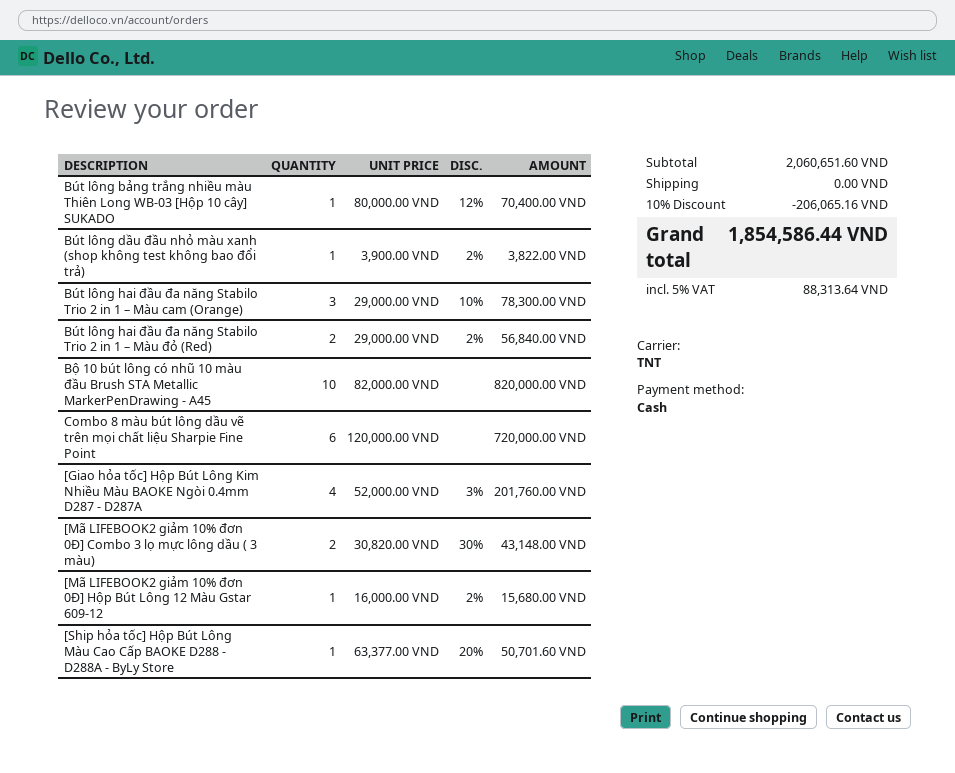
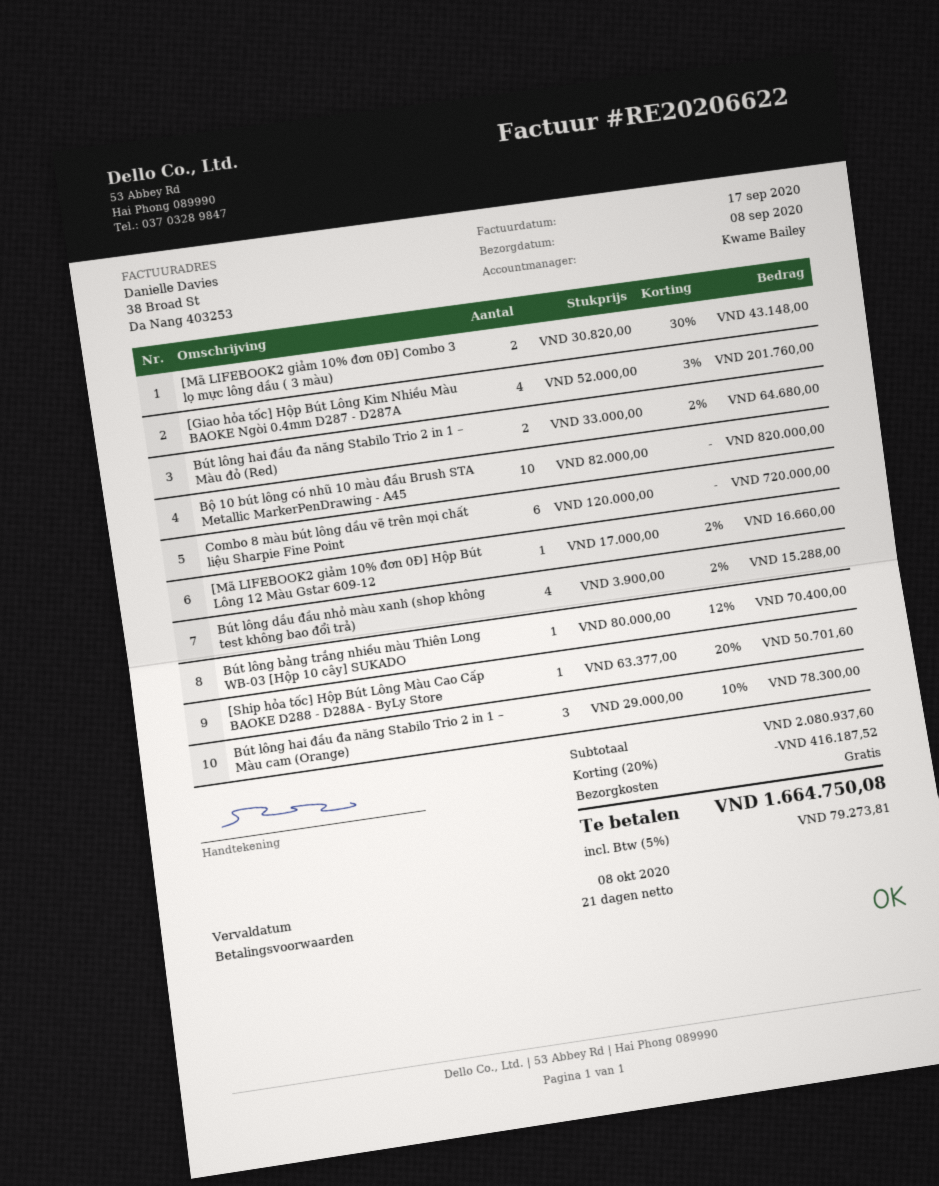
Bút lông dầu đầu nhỏ màu xanh (shop không test không bao đổi trả): 1 x 3900.00 - 2% = 3822.00 -> 4 x 3900.00 - 2% = 15288.00
Bút lông hai đầu đa năng Stabilo Trio 2 in 1 – Màu đỏ (Red): 2 x 29000.00 - 2% = 56840.00 -> 2 x 33000.00 - 2% = 64680.00
[Mã LIFEBOOK2 giảm 10% đơn 0Đ] Hộp Bút Lông 12 Màu Gstar 609-12: 1 x 16000.00 - 2% = 15680.00 -> 1 x 17000.00 - 2% = 16660.00
subtotal: 2060651.60 -> 2080937.60
discount: 10% = 206065.16 -> 20% = 416187.52
tax: 5% = 88313.64 -> 5% = 79273.81
total: 1854586.44 -> 1664750.08

